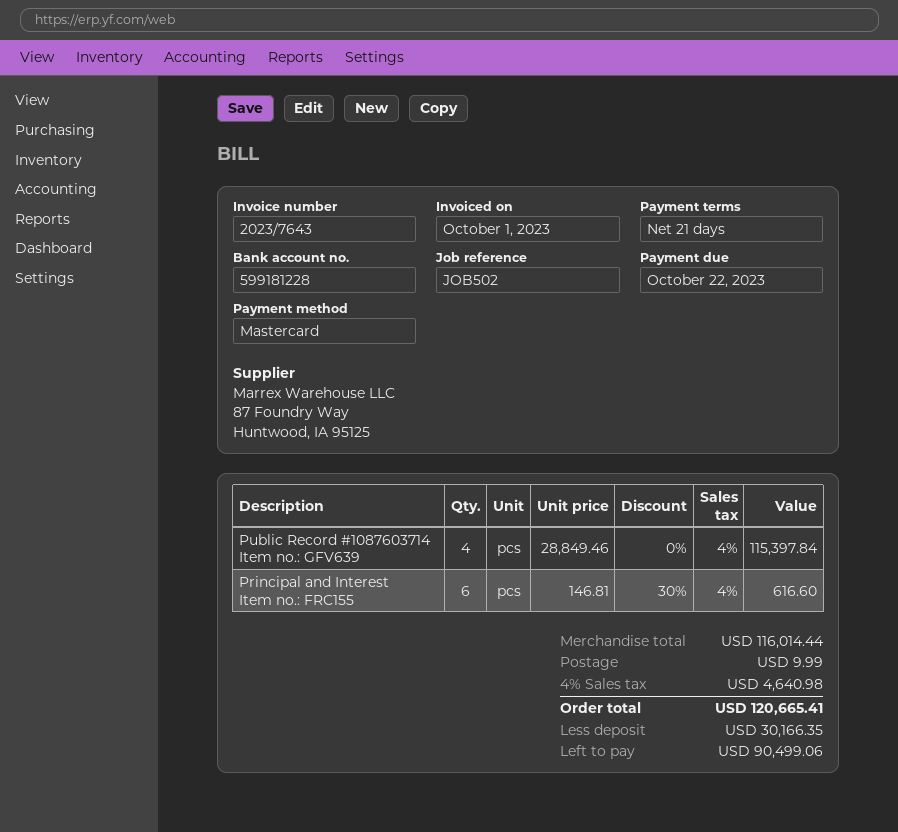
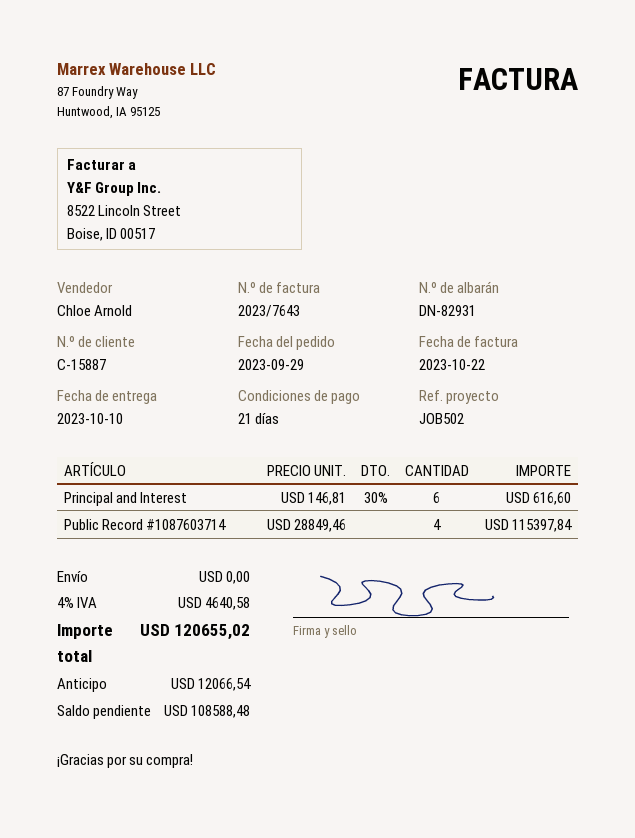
invoice date: 2023-10-01 -> 2023-10-22
shipping: 9.99 -> 0.00
tax: 4% = 4640.98 -> 4% = 4640.58
total: 120665.41 -> 120655.02
deposit: 30166.35 -> 12066.54
balance: 90499.06 -> 108588.48

